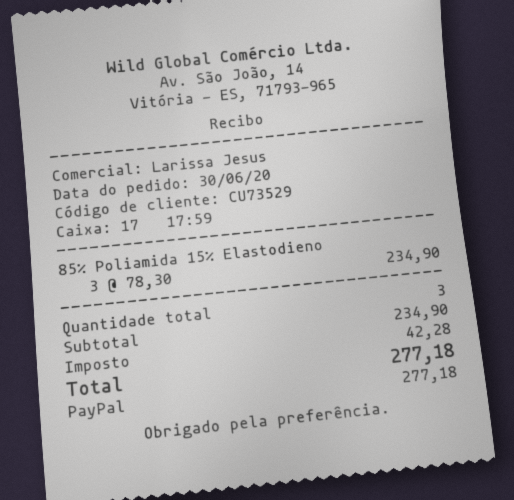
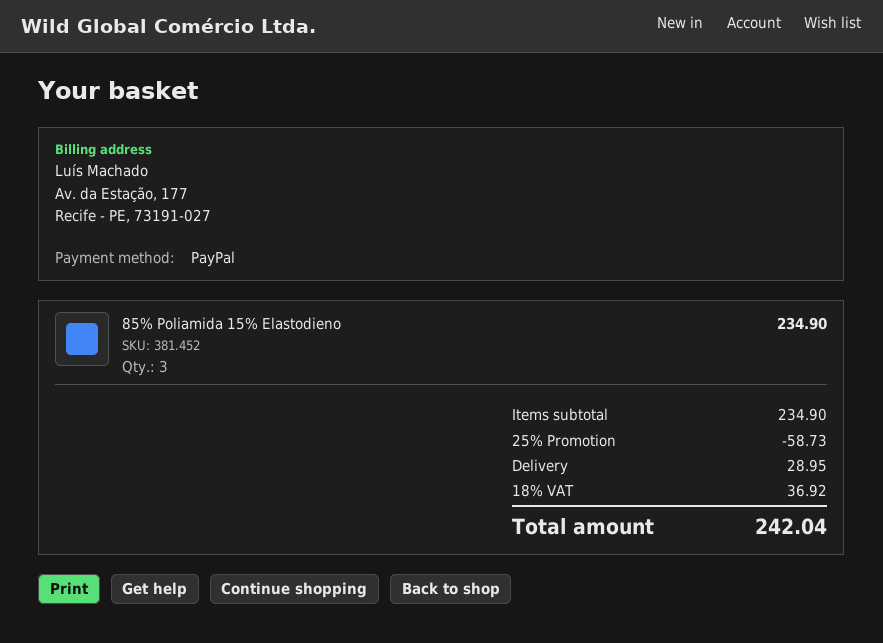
discount: none -> 25% = 58.73
shipping: none -> 28.95
tax: 42.28 -> 36.92
total: 277.18 -> 242.04

